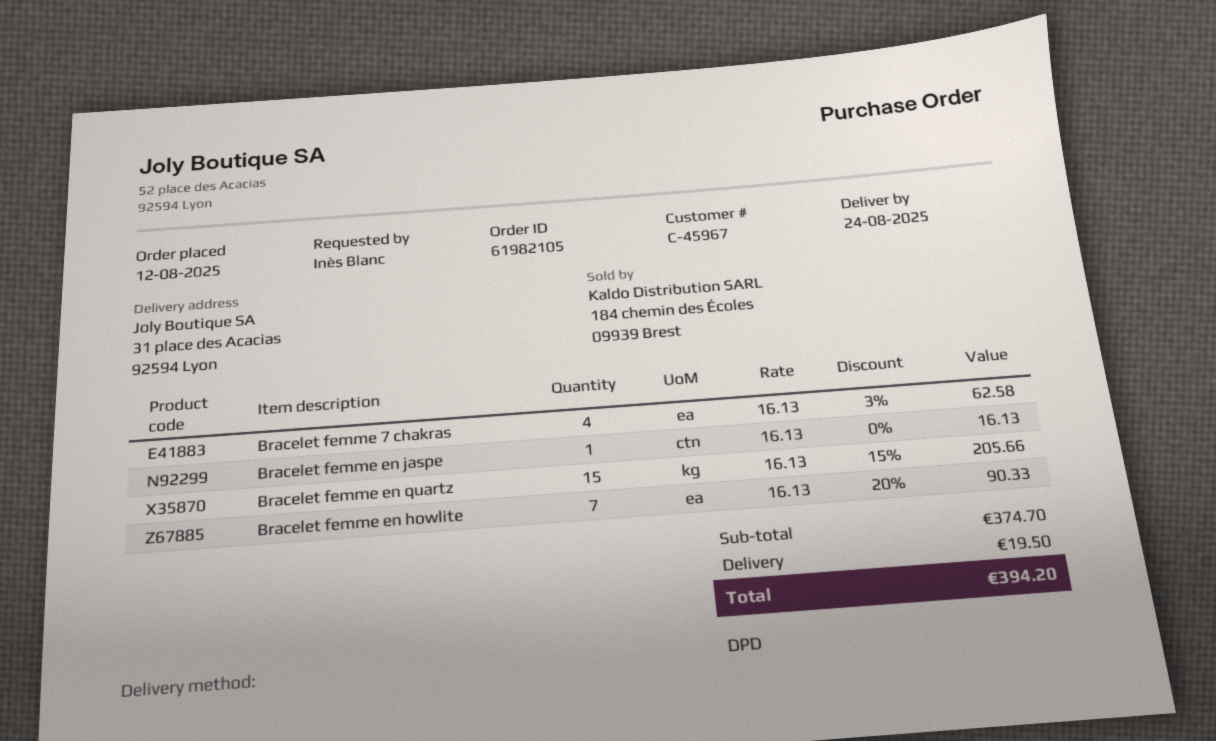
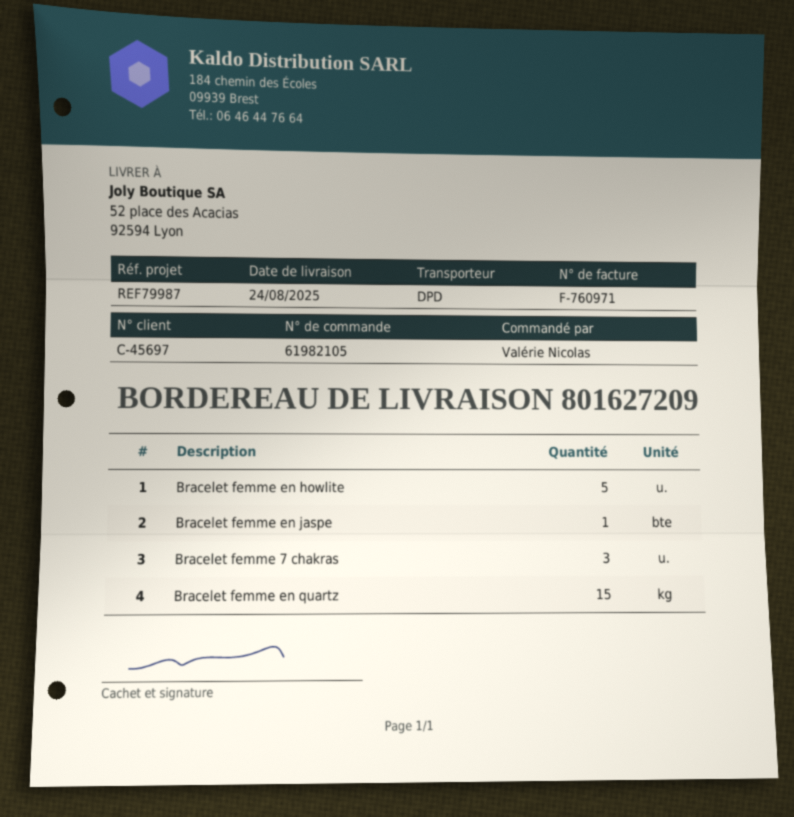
customer number: C-45967 -> C-45697
ordered by: Inès Blanc -> Valérie Nicolas
ship to: 31 place des Acacias, 92594 Lyon -> 52 place des Acacias, 92594 Lyon
Bracelet femme 7 chakras: 4 -> 3
Bracelet femme en howlite: 7 -> 5

